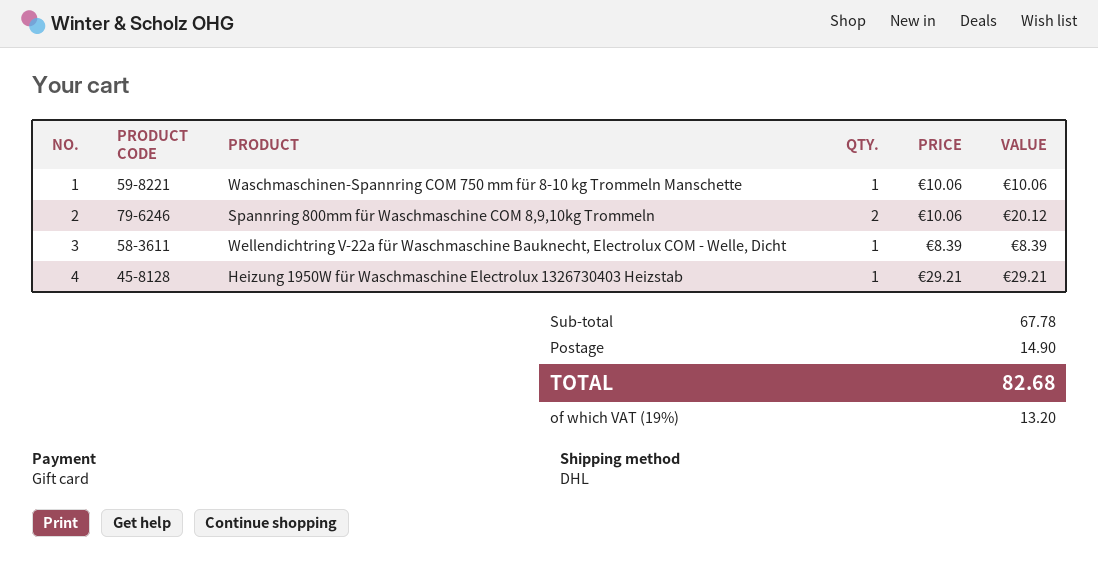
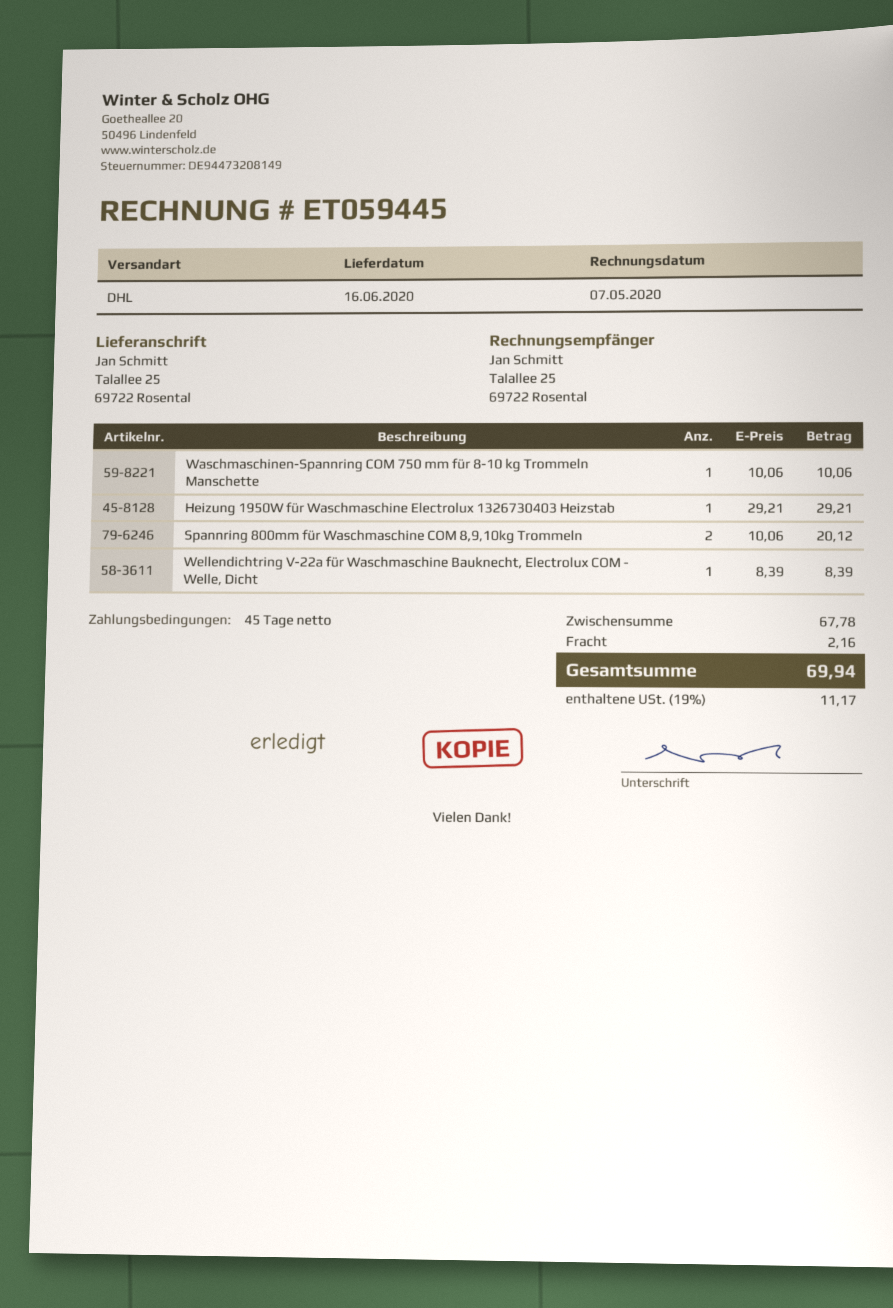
shipping: 14.90 -> 2.16
tax: 19% = 13.20 -> 19% = 11.17
total: 82.68 -> 69.94

